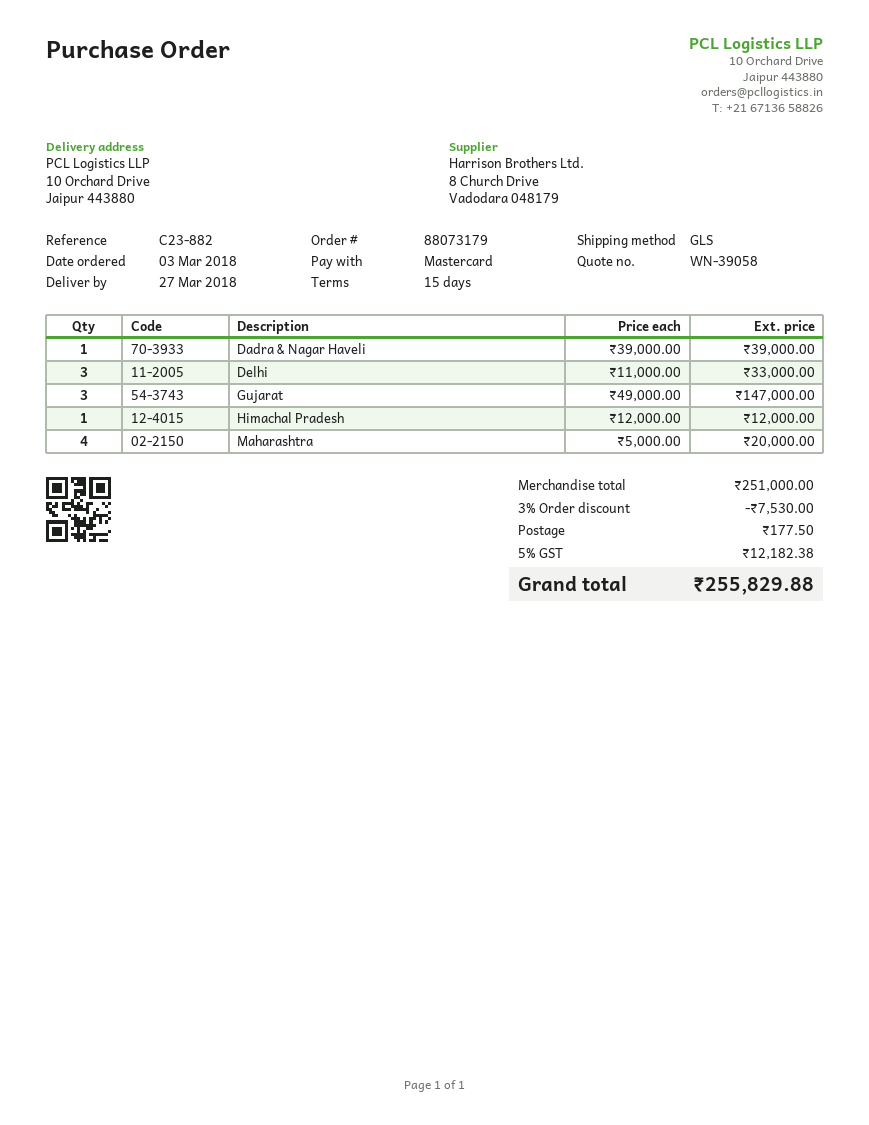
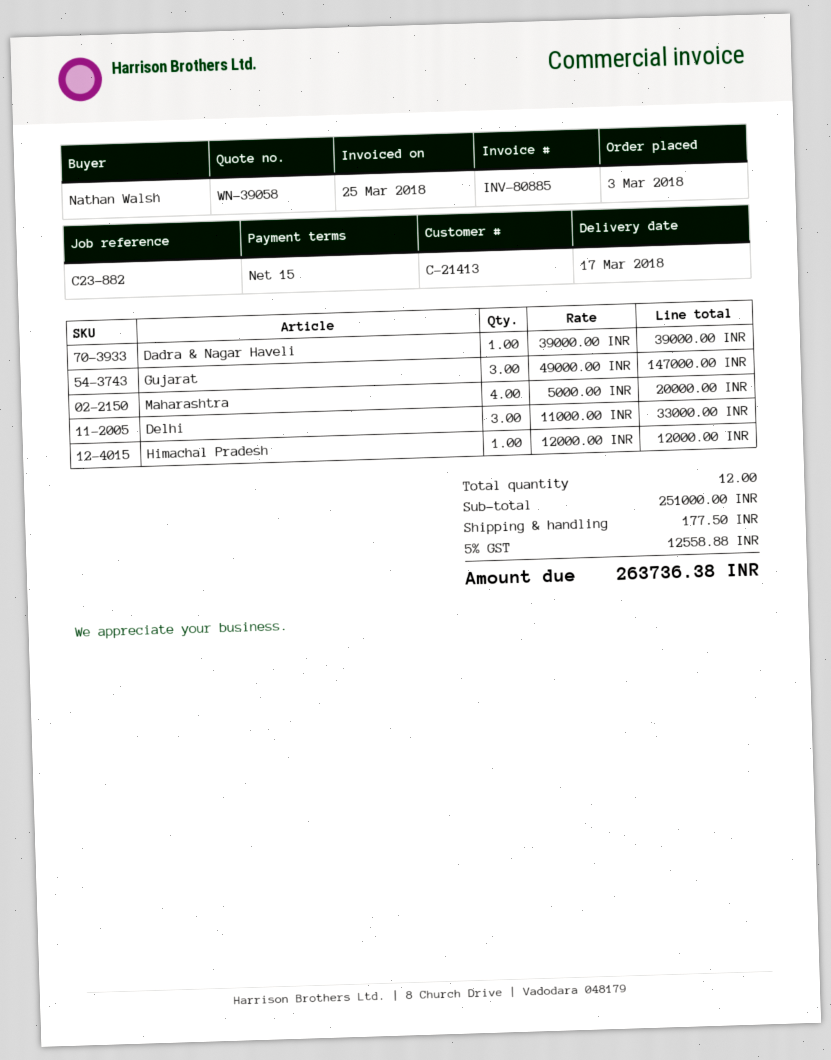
delivery date: 2018-03-27 -> 2018-03-17
discount: 3% = 7530.00 -> none
tax: 5% = 12182.38 -> 5% = 12558.88
total: 255829.88 -> 263736.38

